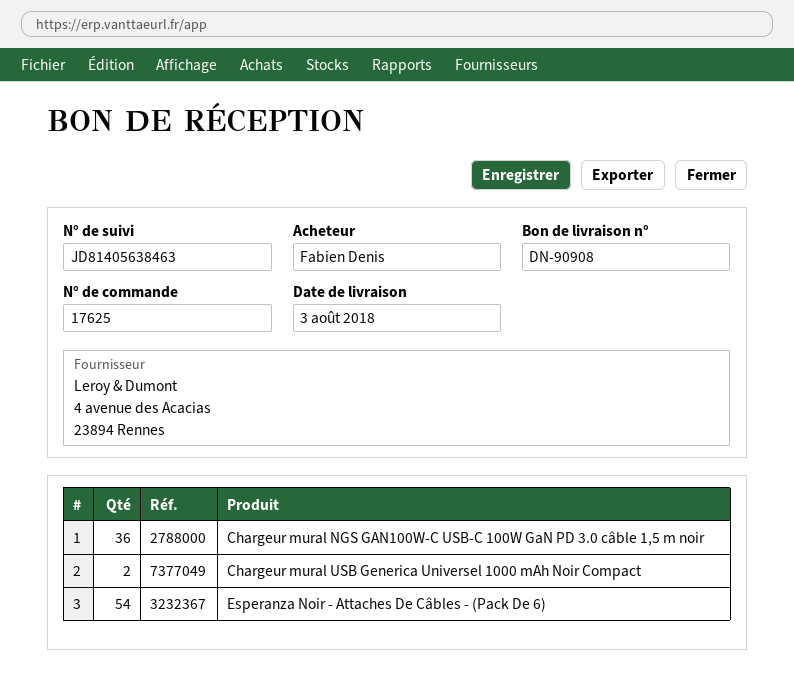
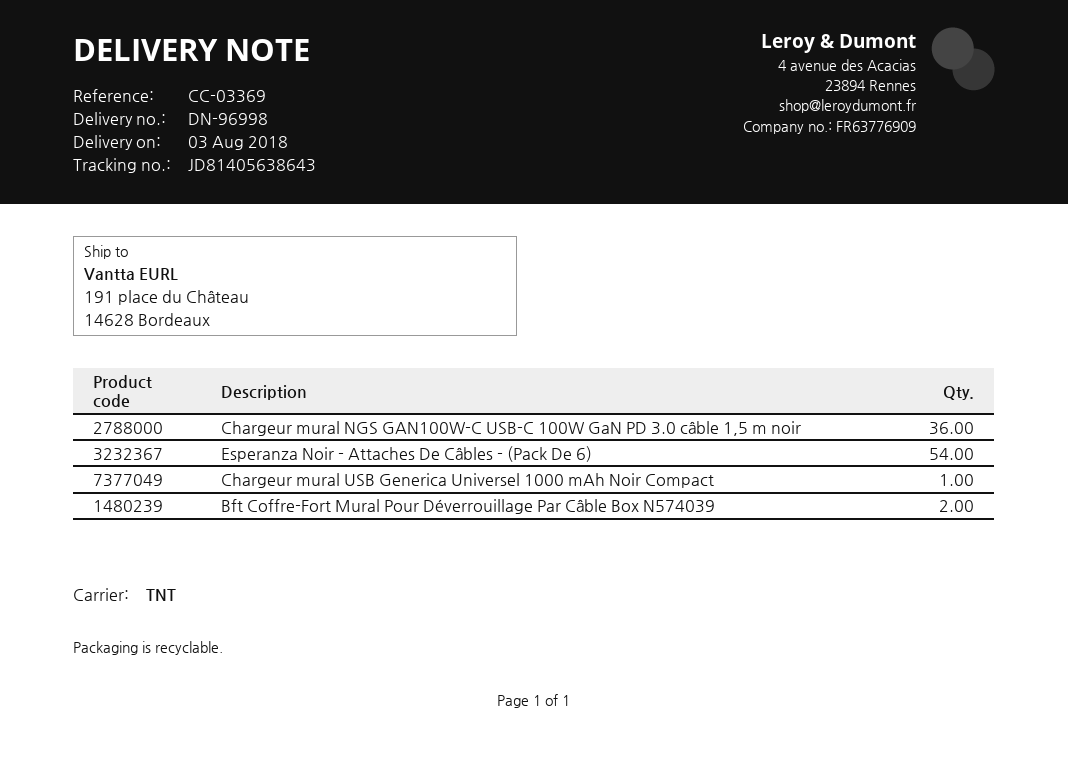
delivery note number: DN-90908 -> DN-96998
tracking number: JD81405638463 -> JD81405638643
Chargeur mural USB Generica Universel 1000 mAh Noir Compact: 2 -> 1
Bft Coffre-Fort Mural Pour Déverrouillage Par Câble Box N574039: none -> 2

